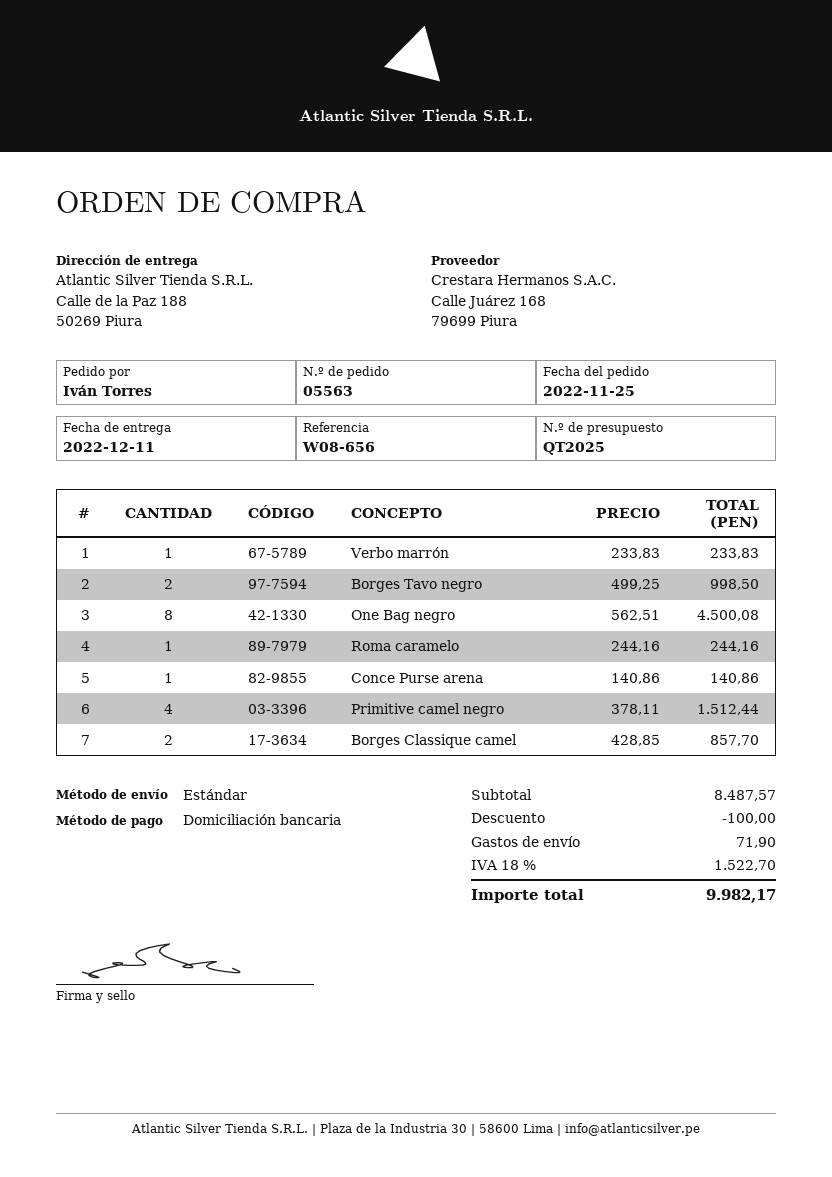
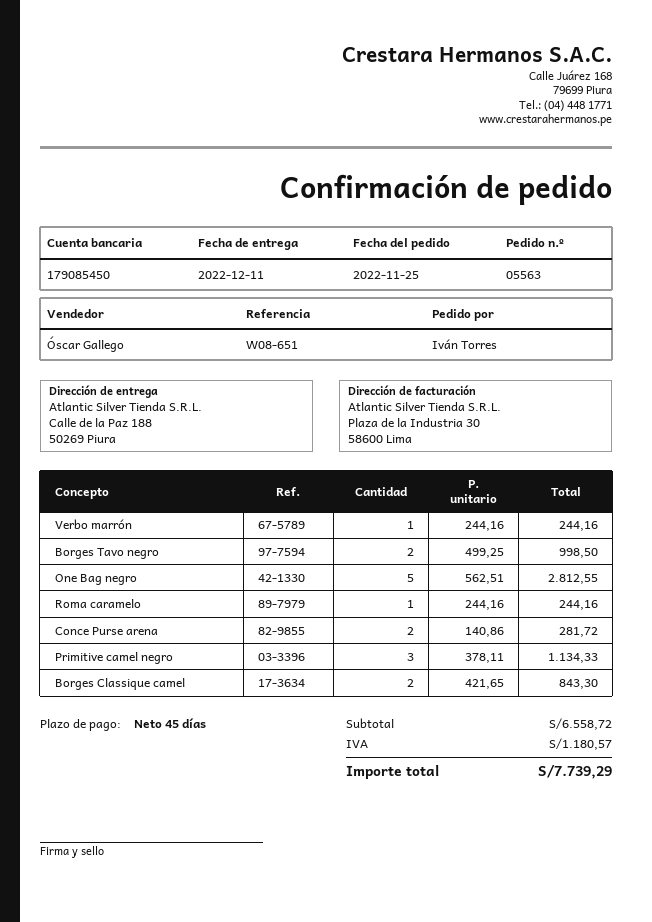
reference: W08-656 -> W08-651
Verbo marrón: 1 x 233.83 = 233.83 -> 1 x 244.16 = 244.16
One Bag negro: 8 x 562.51 = 4500.08 -> 5 x 562.51 = 2812.55
Conce Purse arena: 1 x 140.86 = 140.86 -> 2 x 140.86 = 281.72
Primitive camel negro: 4 x 378.11 = 1512.44 -> 3 x 378.11 = 1134.33
Borges Classique camel: 2 x 428.85 = 857.70 -> 2 x 421.65 = 843.30
subtotal: 8487.57 -> 6558.72
discount: 100.00 -> none
shipping: 71.90 -> none
tax: 1522.70 -> 1180.57
total: 9982.17 -> 7739.29

